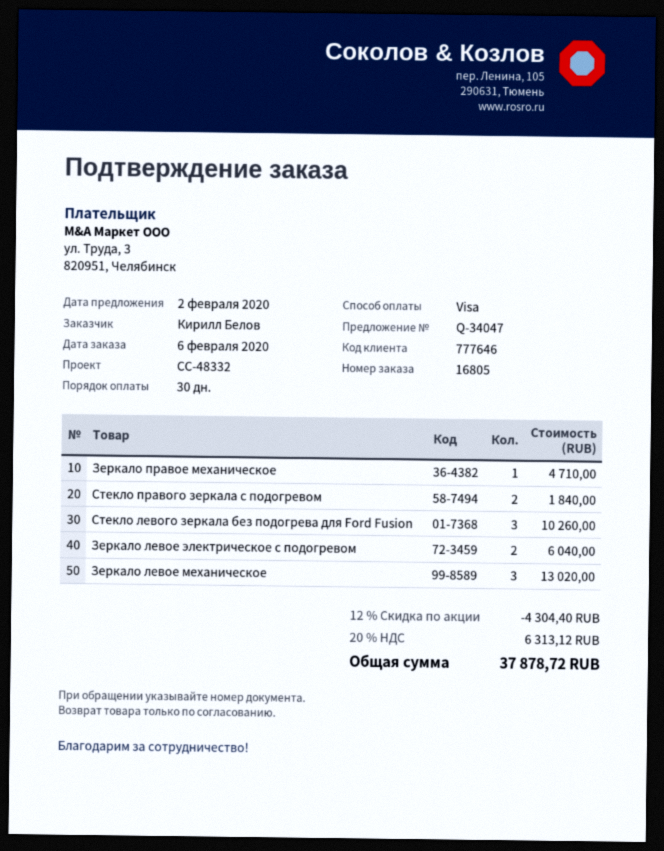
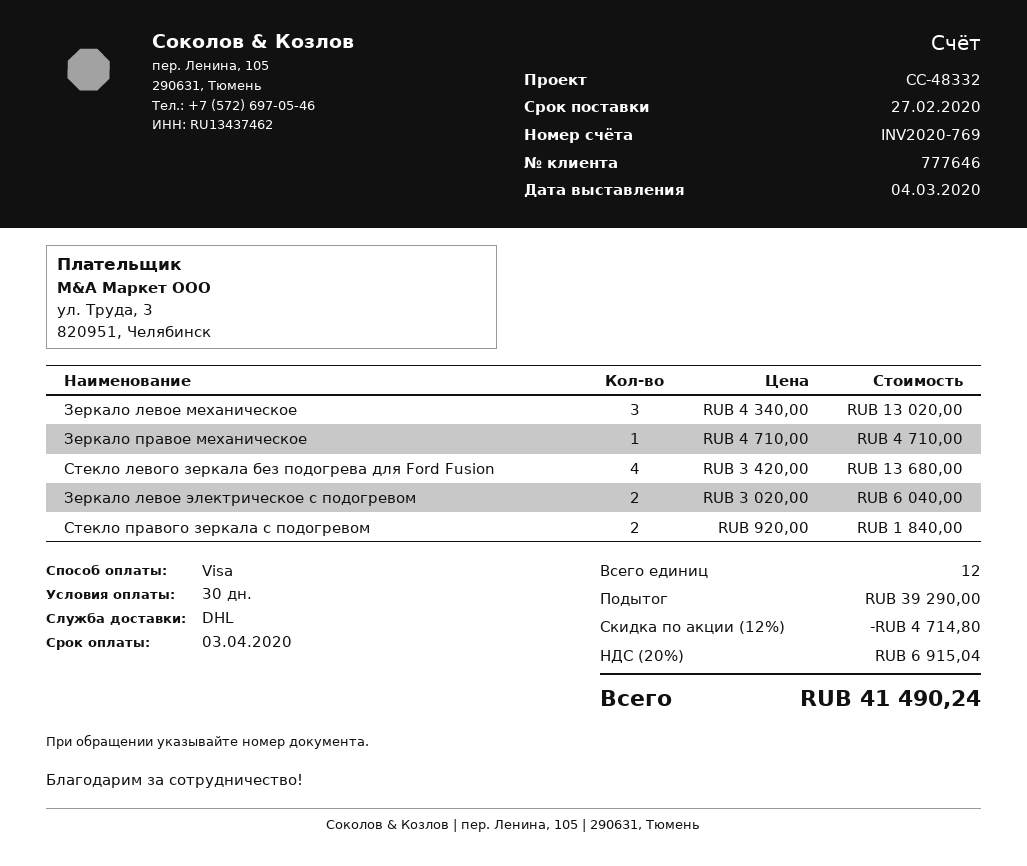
Стекло левого зеркала без подогрева для Ford Fusion: 3 for 10260.00 -> 4 for 13680.00
discount: 12% = 4304.40 -> 12% = 4714.80
tax: 20% = 6313.12 -> 20% = 6915.04
total: 37878.72 -> 41490.24

